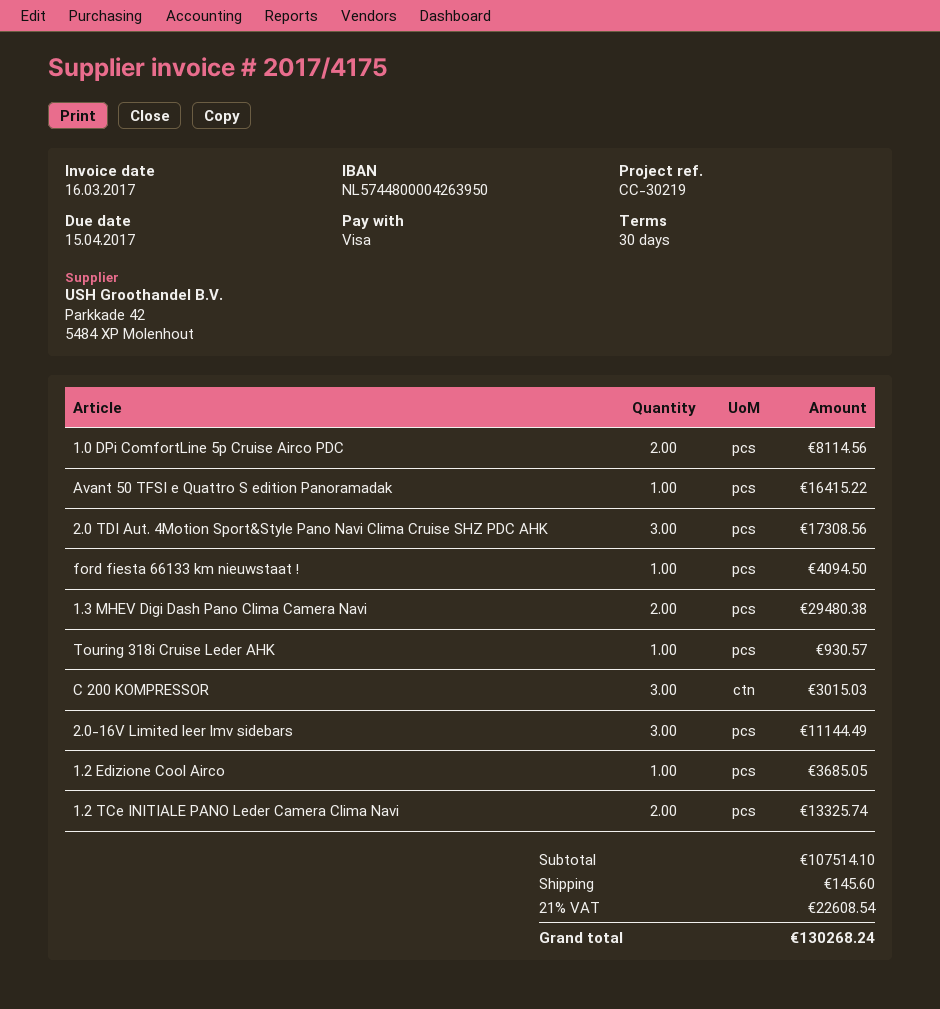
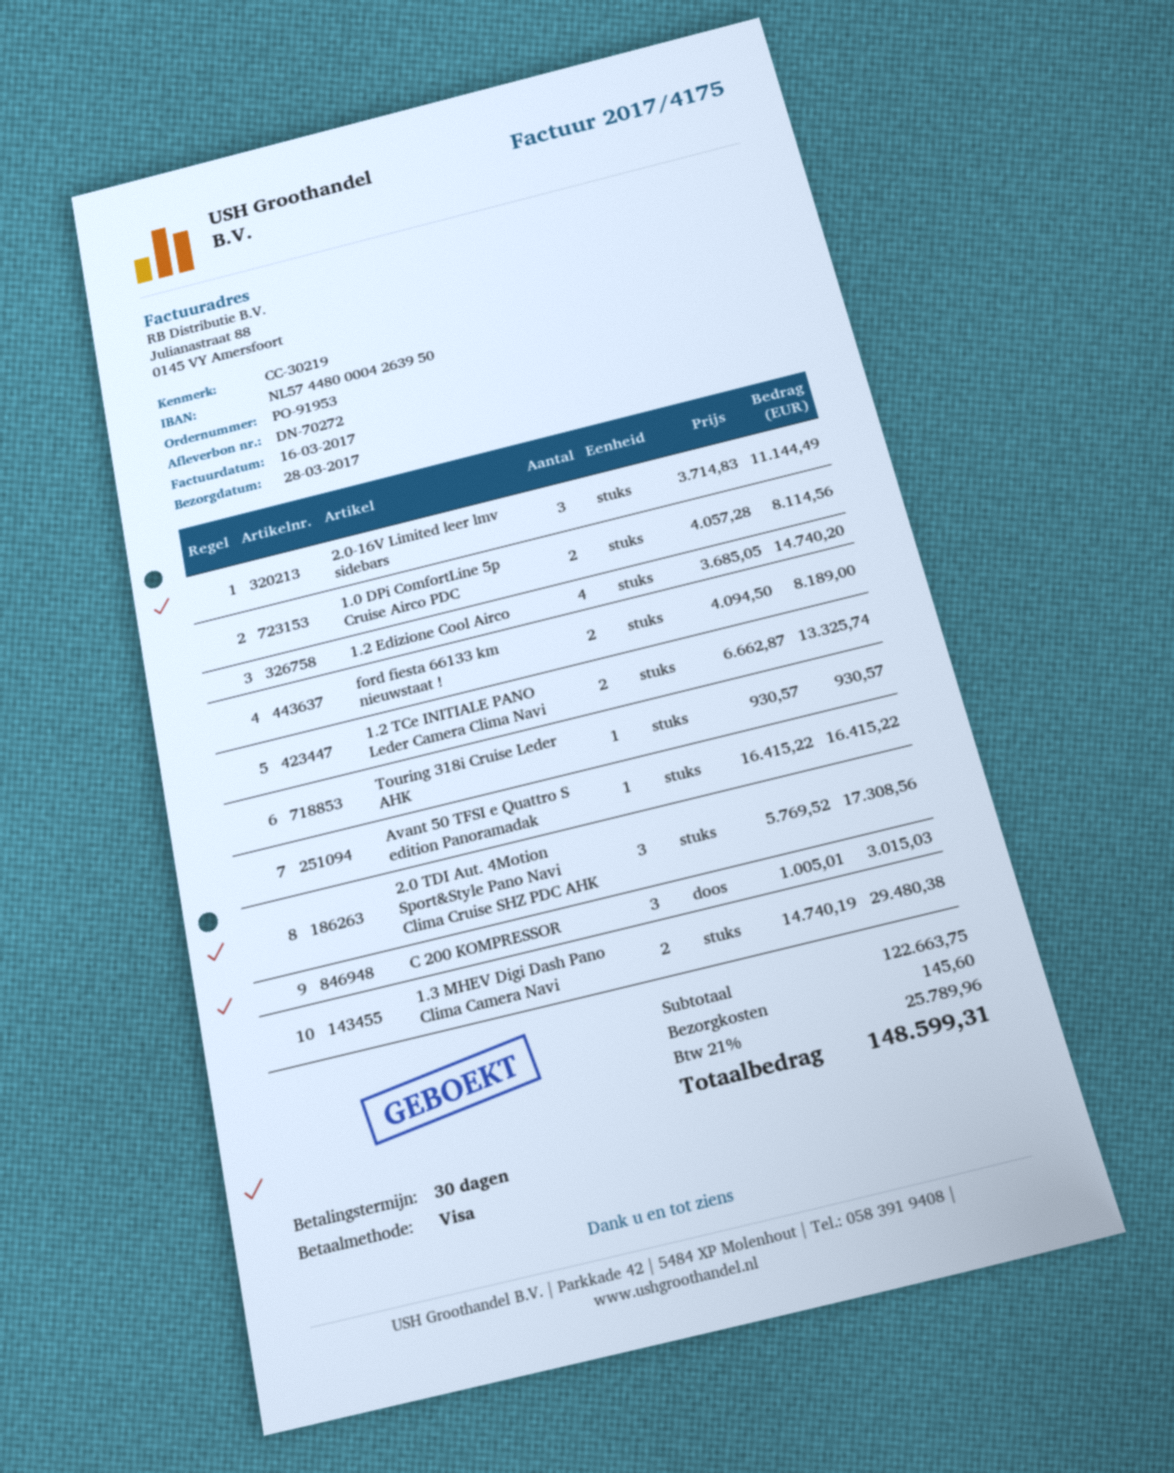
ford fiesta 66133 km nieuwstaat !: 1 for 4094.50 -> 2 for 8189.00
1.2 Edizione Cool Airco: 1 for 3685.05 -> 4 for 14740.20
subtotal: 107514.10 -> 122663.75
tax: 21% = 22608.54 -> 21% = 25789.96
total: 130268.24 -> 148599.31

